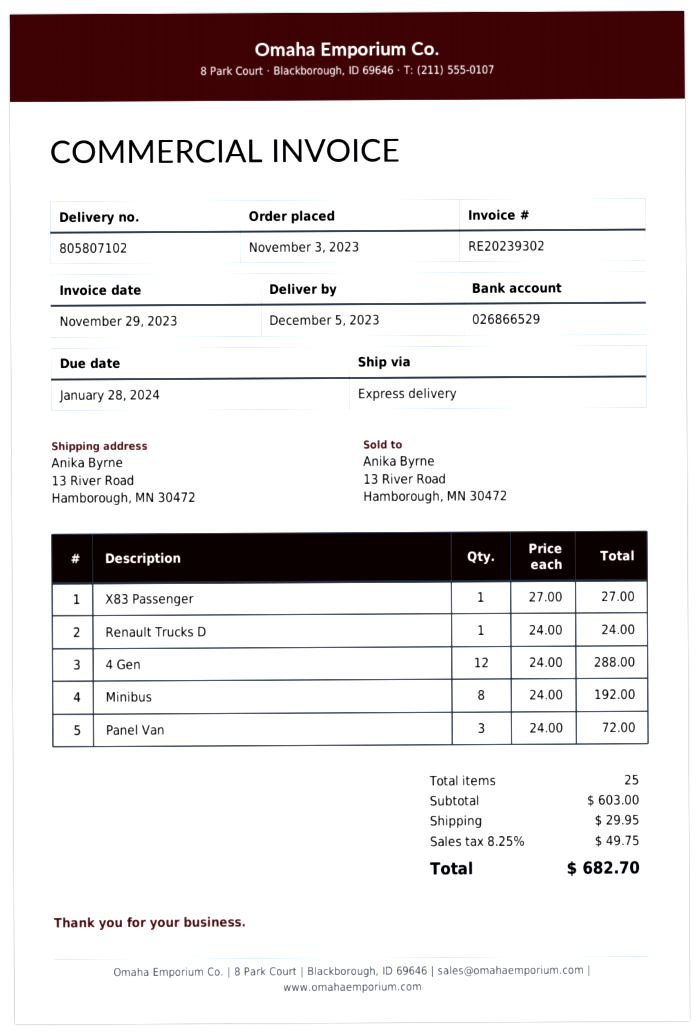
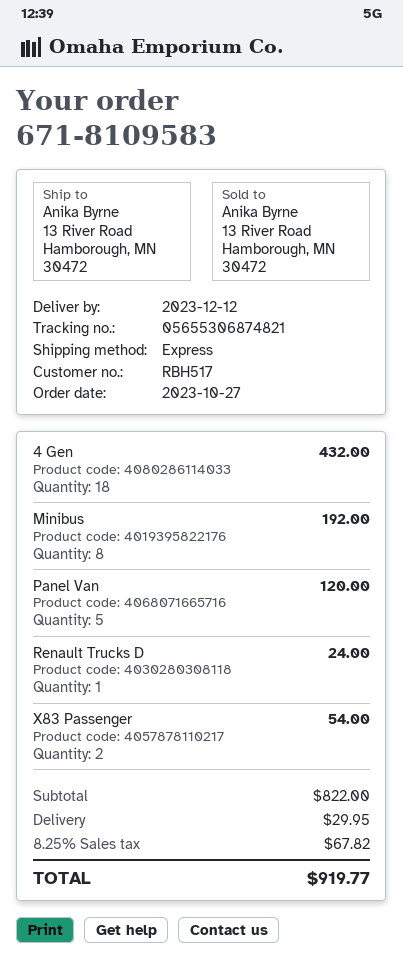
order date: 2023-11-03 -> 2023-10-27
delivery date: 2023-12-05 -> 2023-12-12
X83 Passenger: 1 for 27.00 -> 2 for 54.00
4 Gen: 12 for 288.00 -> 18 for 432.00
Panel Van: 3 for 72.00 -> 5 for 120.00
subtotal: 603.00 -> 822.00
tax: 8.25% = 49.75 -> 8.25% = 67.82
total: 682.70 -> 919.77

